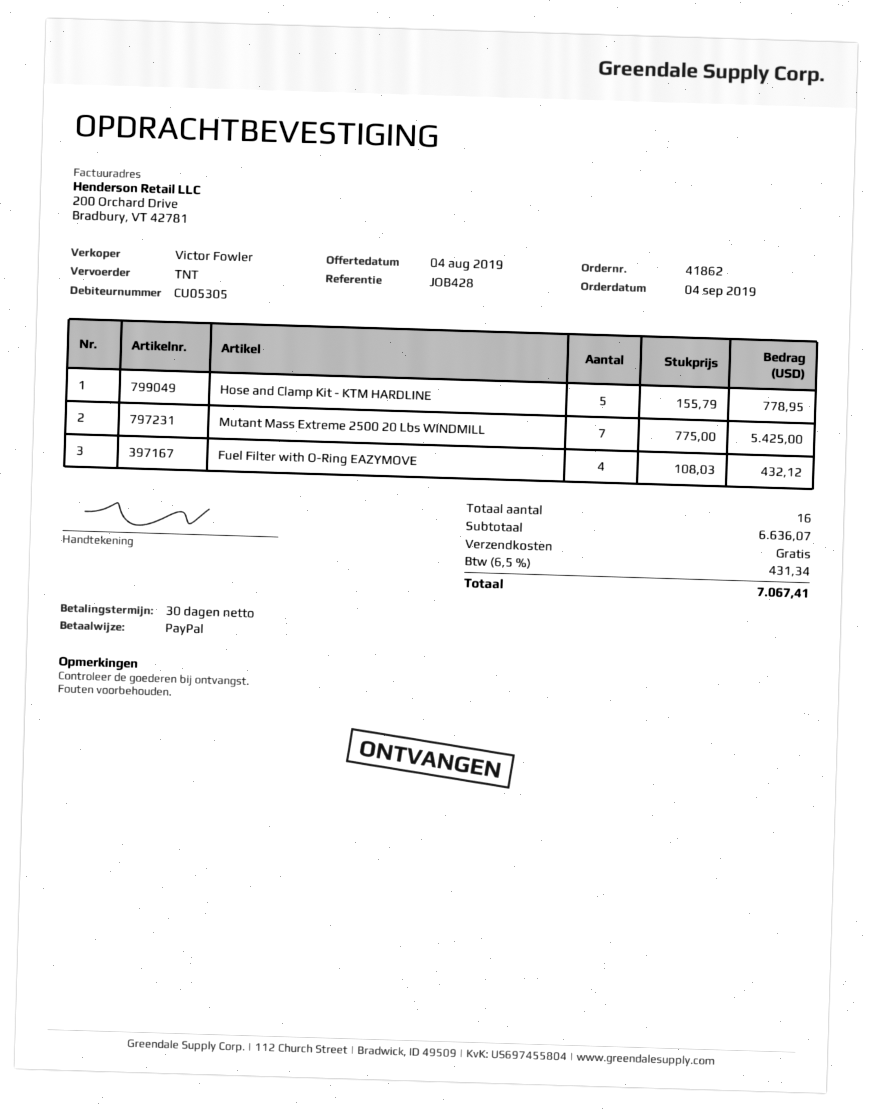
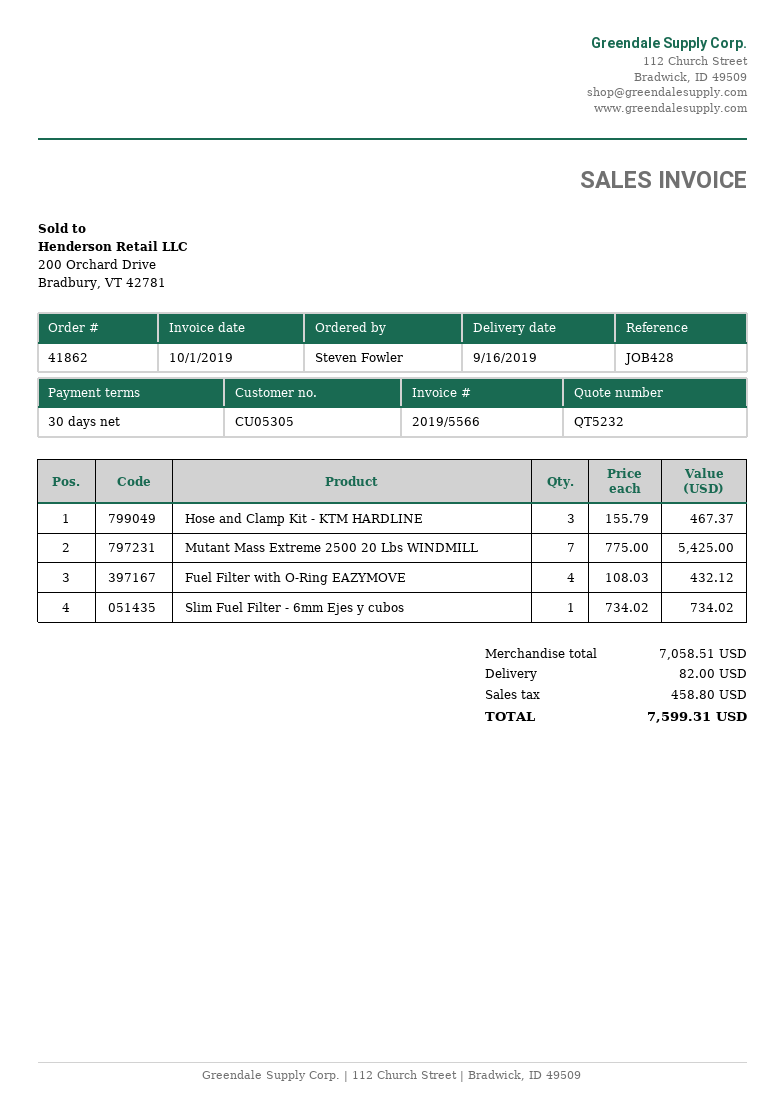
Hose and Clamp Kit - KTM HARDLINE: 5 x 155.79 = 778.95 -> 3 x 155.79 = 467.37
Slim Fuel Filter - 6mm Ejes y cubos: none -> 1 x 734.02 = 734.02
subtotal: 6636.07 -> 7058.51
shipping: 0.00 -> 82.00
tax: 431.34 -> 458.80
total: 7067.41 -> 7599.31

